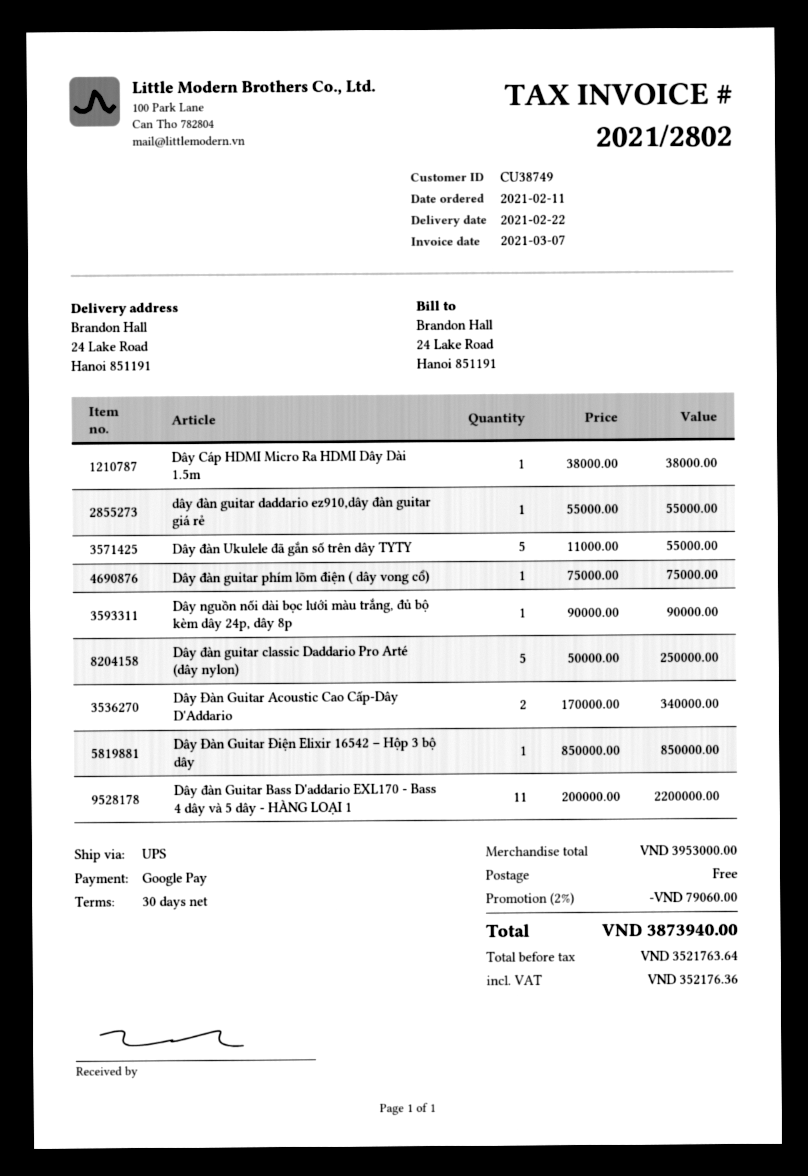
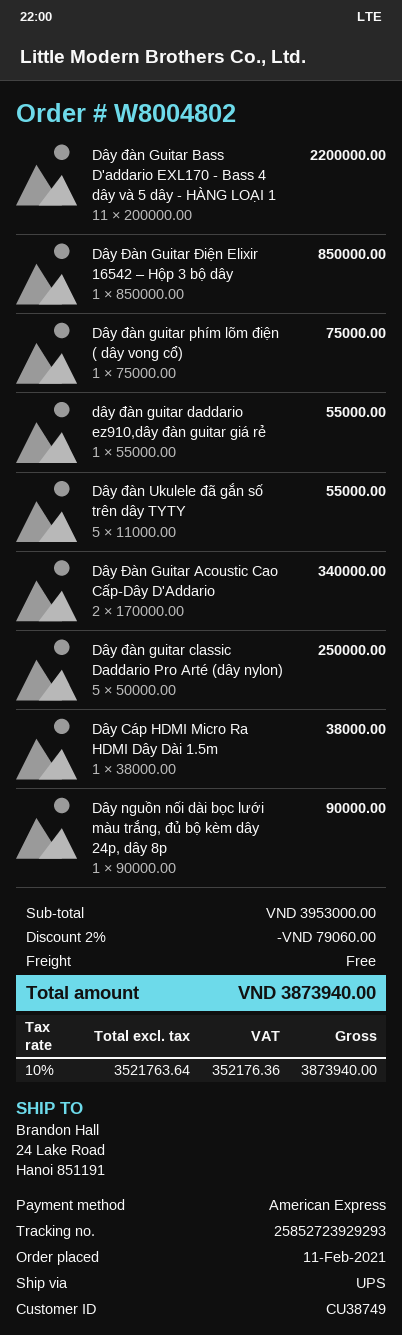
payment method: Google Pay -> American Express

